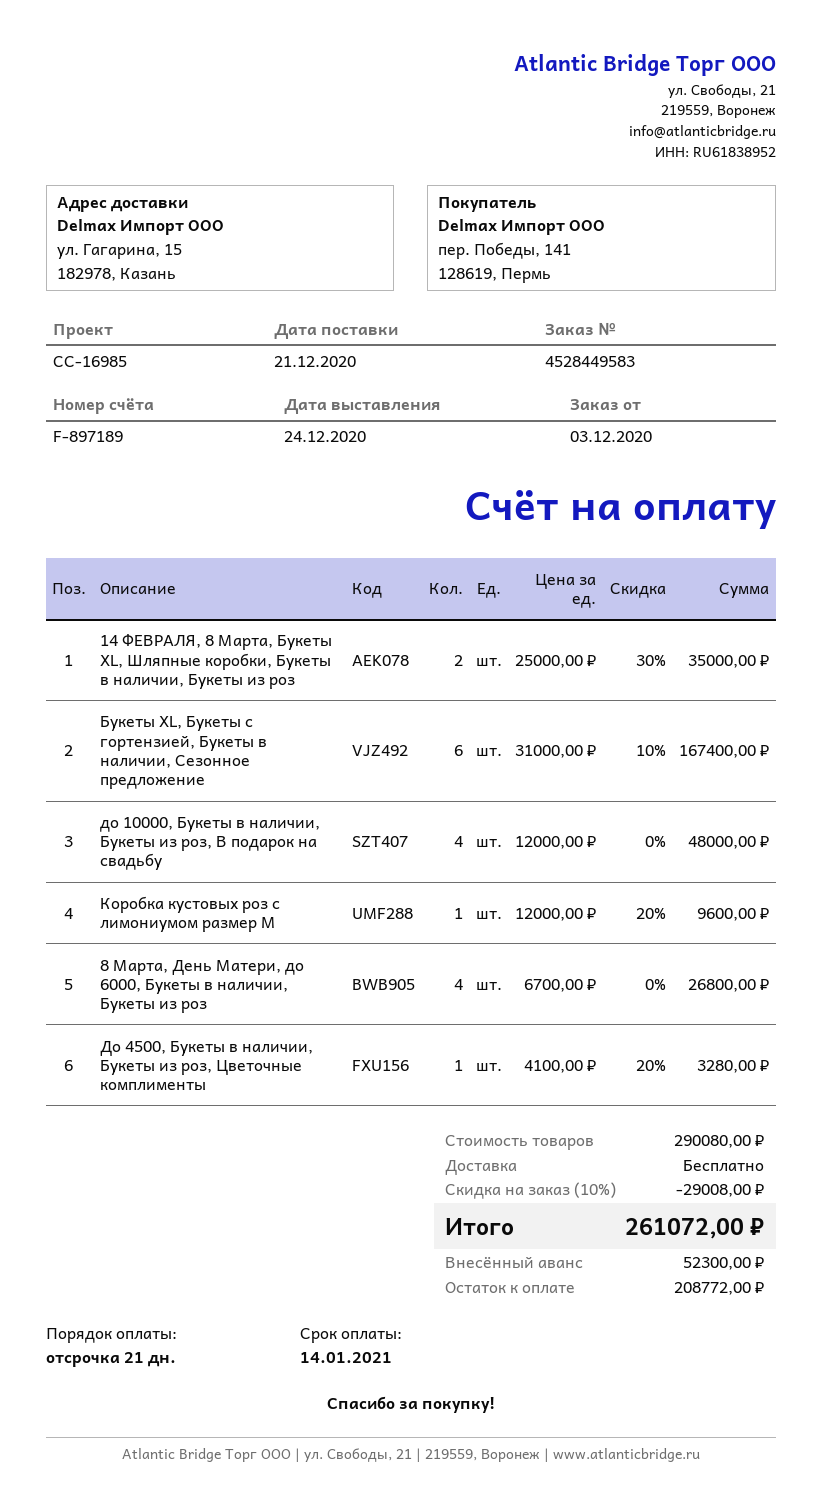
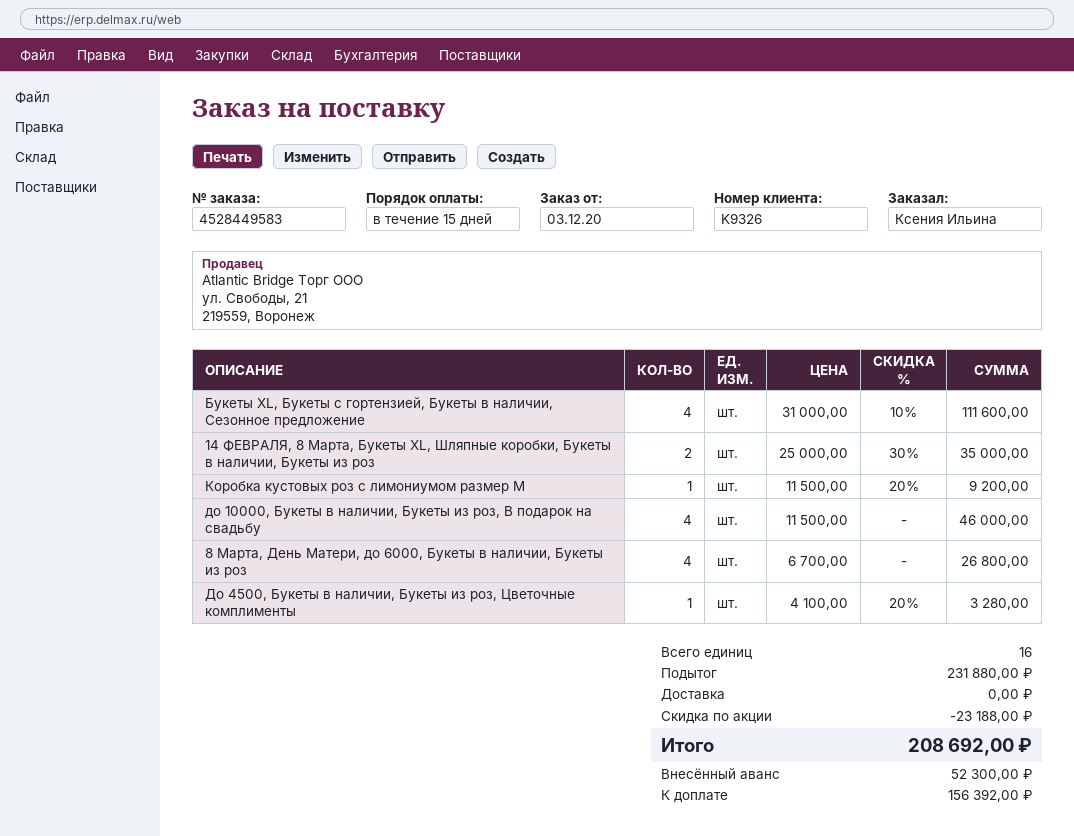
payment terms: 21 days -> 15 days
Букеты XL, Букеты с гортензией, Букеты в наличии, Сезонное предложение: 6 x 31000.00 - 10% = 167400.00 -> 4 x 31000.00 - 10% = 111600.00
до 10000, Букеты в наличии, Букеты из роз, В подарок на свадьбу: 4 x 12000.00 = 48000.00 -> 4 x 11500.00 = 46000.00
Коробка кустовых роз с лимониумом размер М: 1 x 12000.00 - 20% = 9600.00 -> 1 x 11500.00 - 20% = 9200.00
subtotal: 290080.00 -> 231880.00
discount: 29008.00 -> 23188.00
total: 261072.00 -> 208692.00
balance: 208772.00 -> 156392.00

